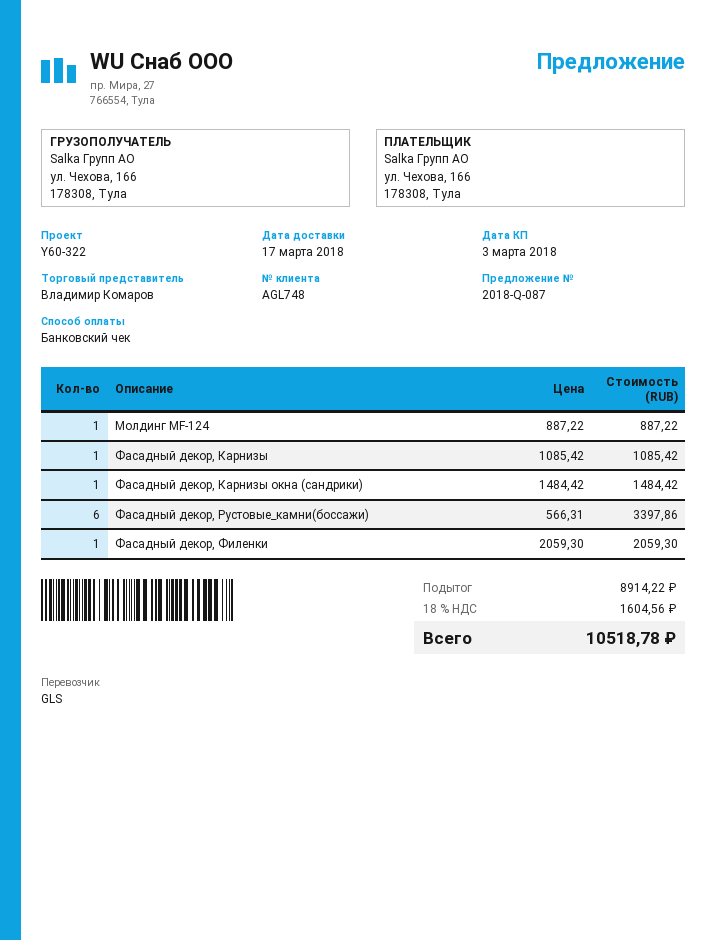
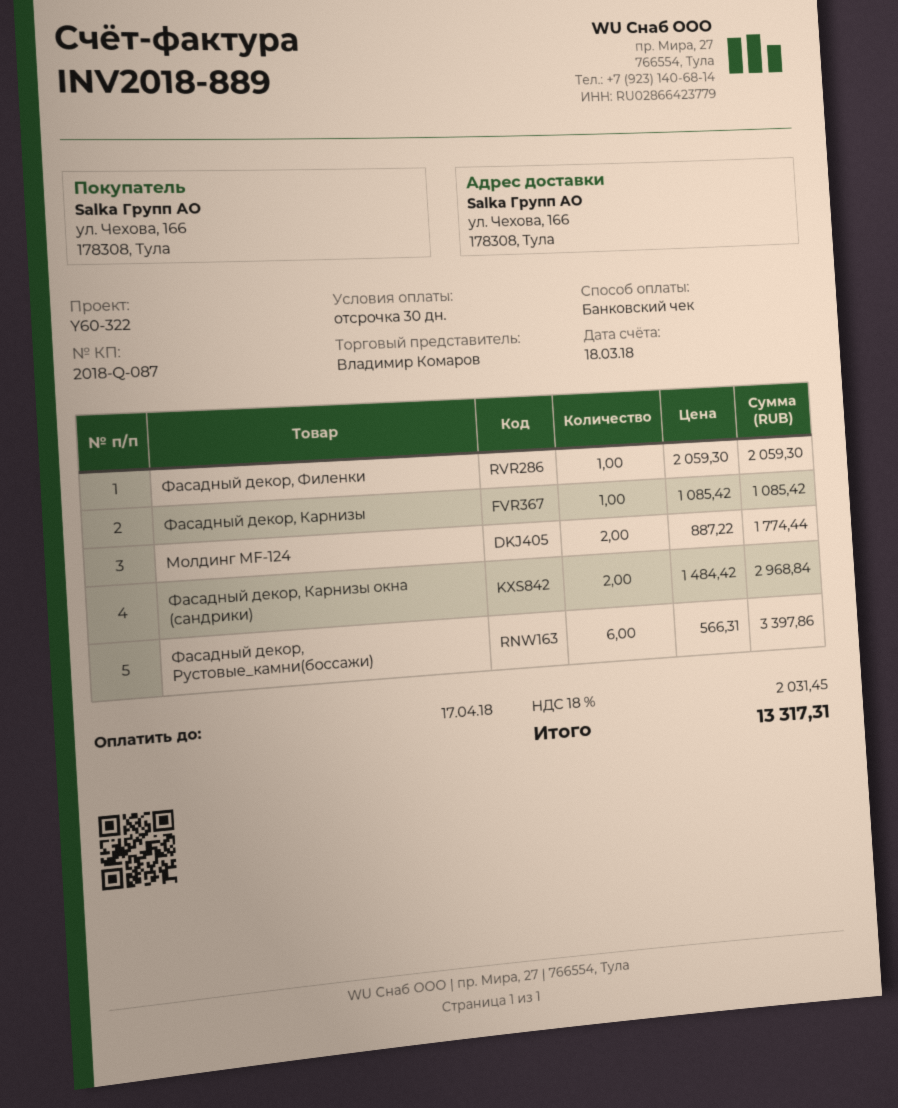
Молдинг MF-124: 1 x 887.22 = 887.22 -> 2 x 887.22 = 1774.44
Фасадный декор, Карнизы окна (сандрики): 1 x 1484.42 = 1484.42 -> 2 x 1484.42 = 2968.84
tax: 18% = 1604.56 -> 18% = 2031.45
total: 10518.78 -> 13317.31

